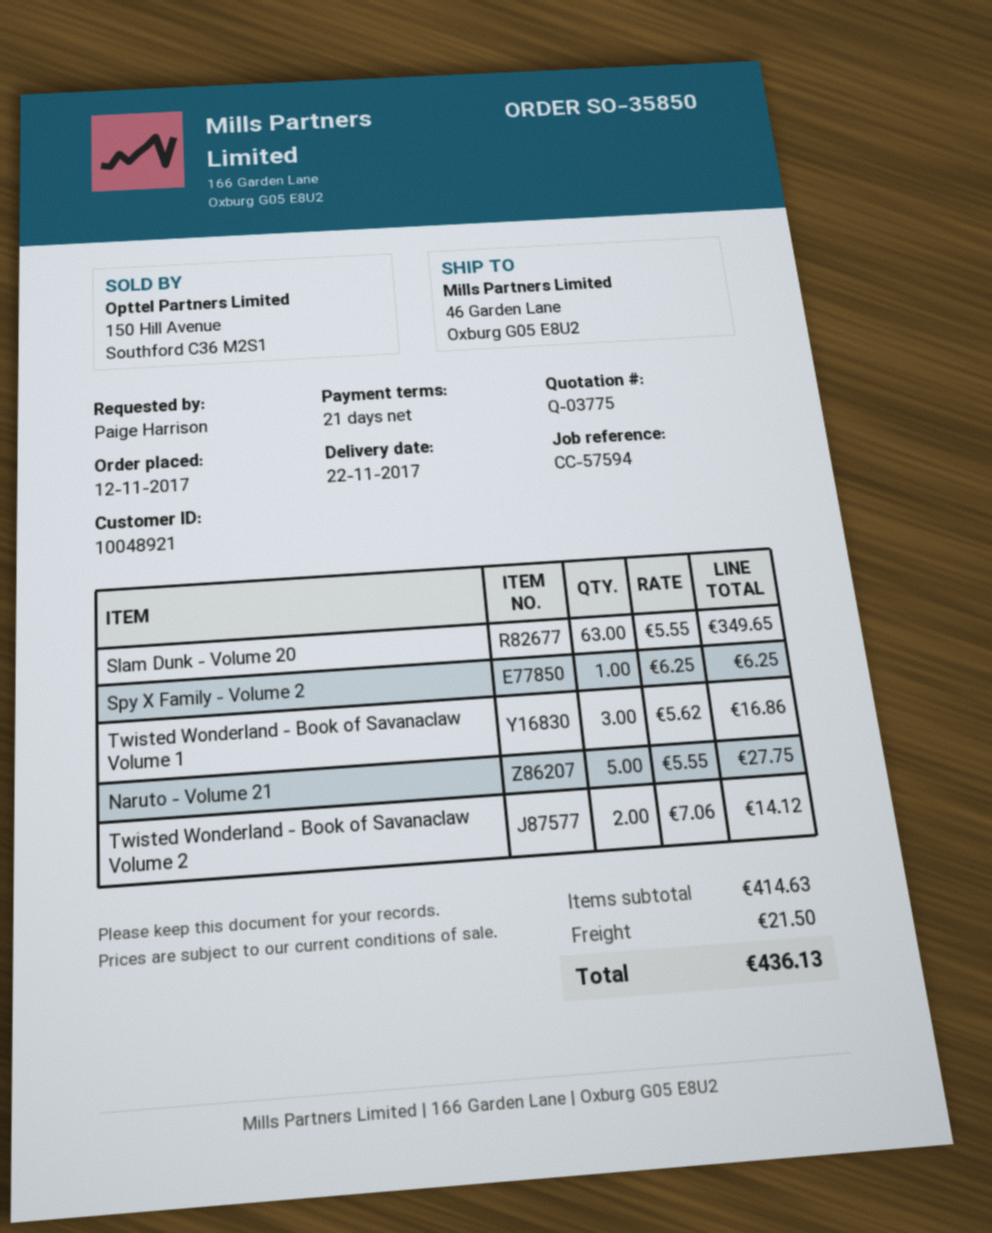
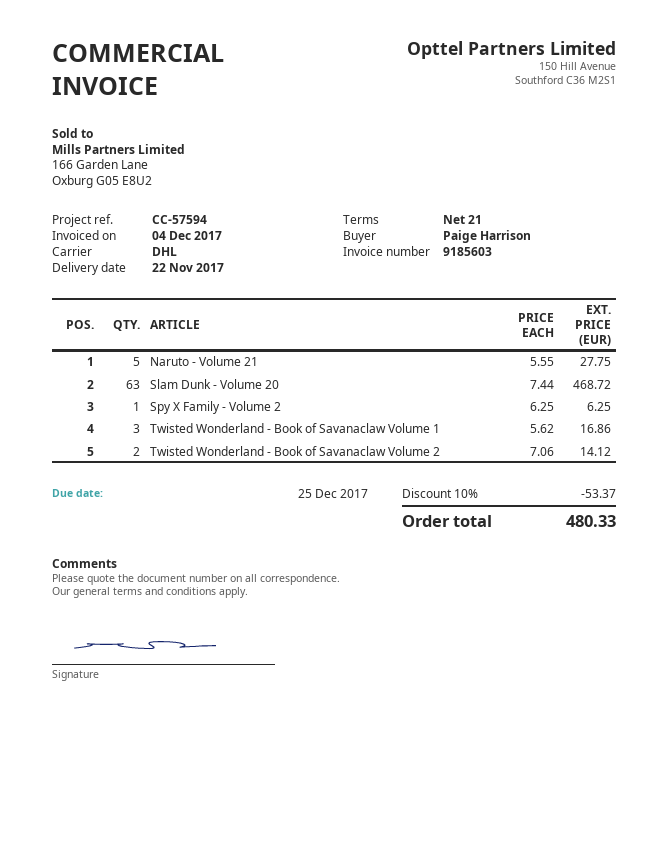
Slam Dunk - Volume 20: 63 x 5.55 = 349.65 -> 63 x 7.44 = 468.72
discount: none -> 10% = 53.37
shipping: 21.50 -> none
total: 436.13 -> 480.33

